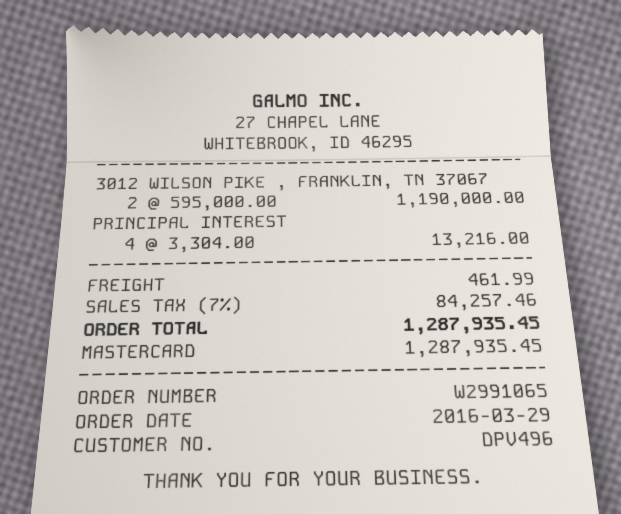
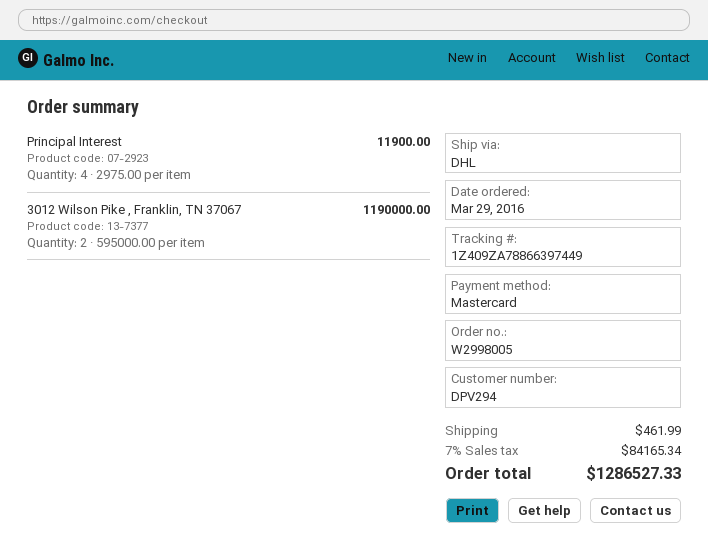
order number: W2991065 -> W2998005
customer number: DPV496 -> DPV294
PRINCIPAL INTEREST: 4 x 3304.00 = 13216.00 -> 4 x 2975.00 = 11900.00
tax: 7% = 84257.46 -> 7% = 84165.34
total: 1287935.45 -> 1286527.33

